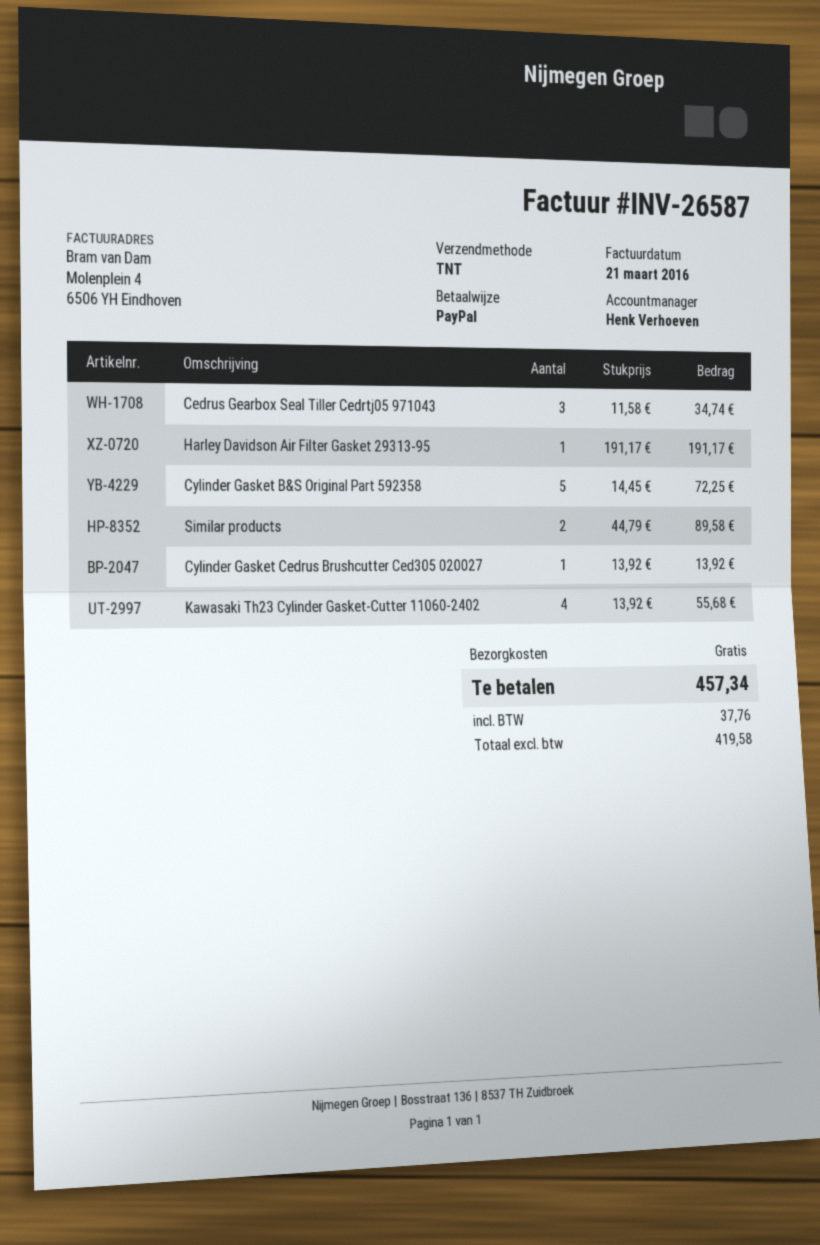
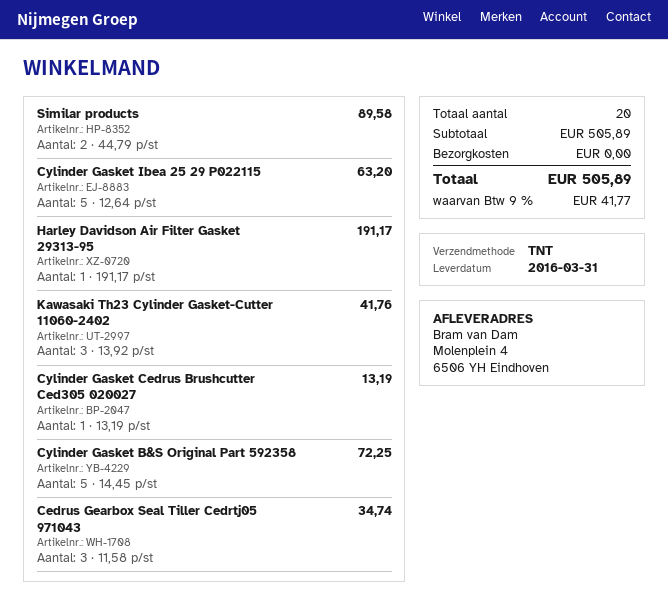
Cylinder Gasket Cedrus Brushcutter Ced305 020027: 1 x 13.92 = 13.92 -> 1 x 13.19 = 13.19
Kawasaki Th23 Cylinder Gasket-Cutter 11060-2402: 4 x 13.92 = 55.68 -> 3 x 13.92 = 41.76
Cylinder Gasket Ibea 25 29 P022115: none -> 5 x 12.64 = 63.20
tax: 37.76 -> 41.77
total: 457.34 -> 505.89

